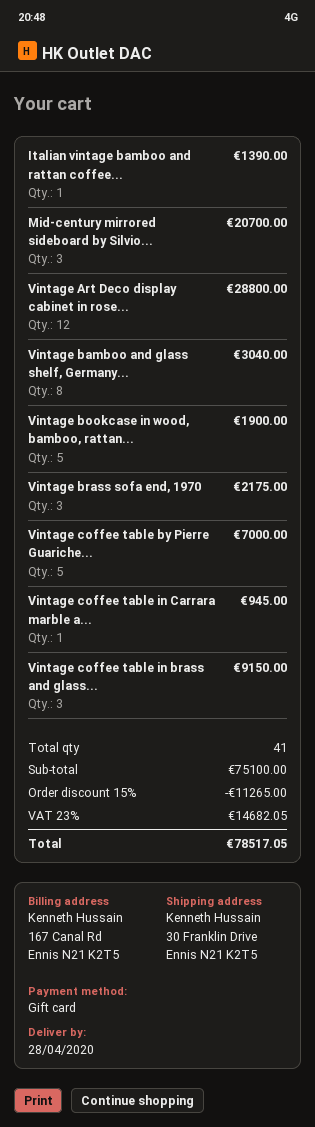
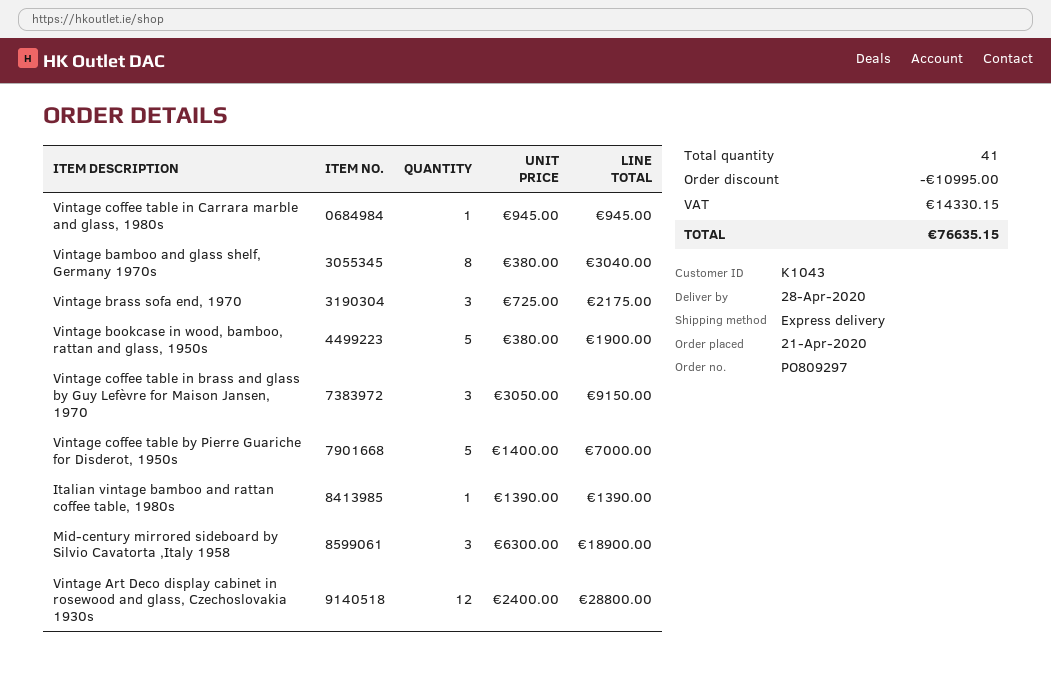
Mid-century mirrored sideboard by Silvio...: 3 for 20700.00 -> 3 for 18900.00
discount: 11265.00 -> 10995.00
tax: 14682.05 -> 14330.15
total: 78517.05 -> 76635.15

